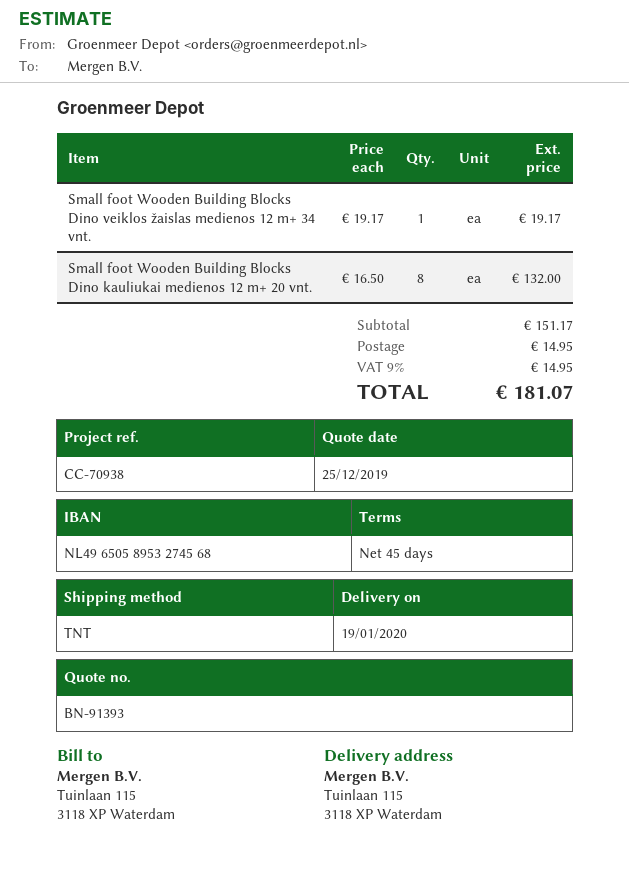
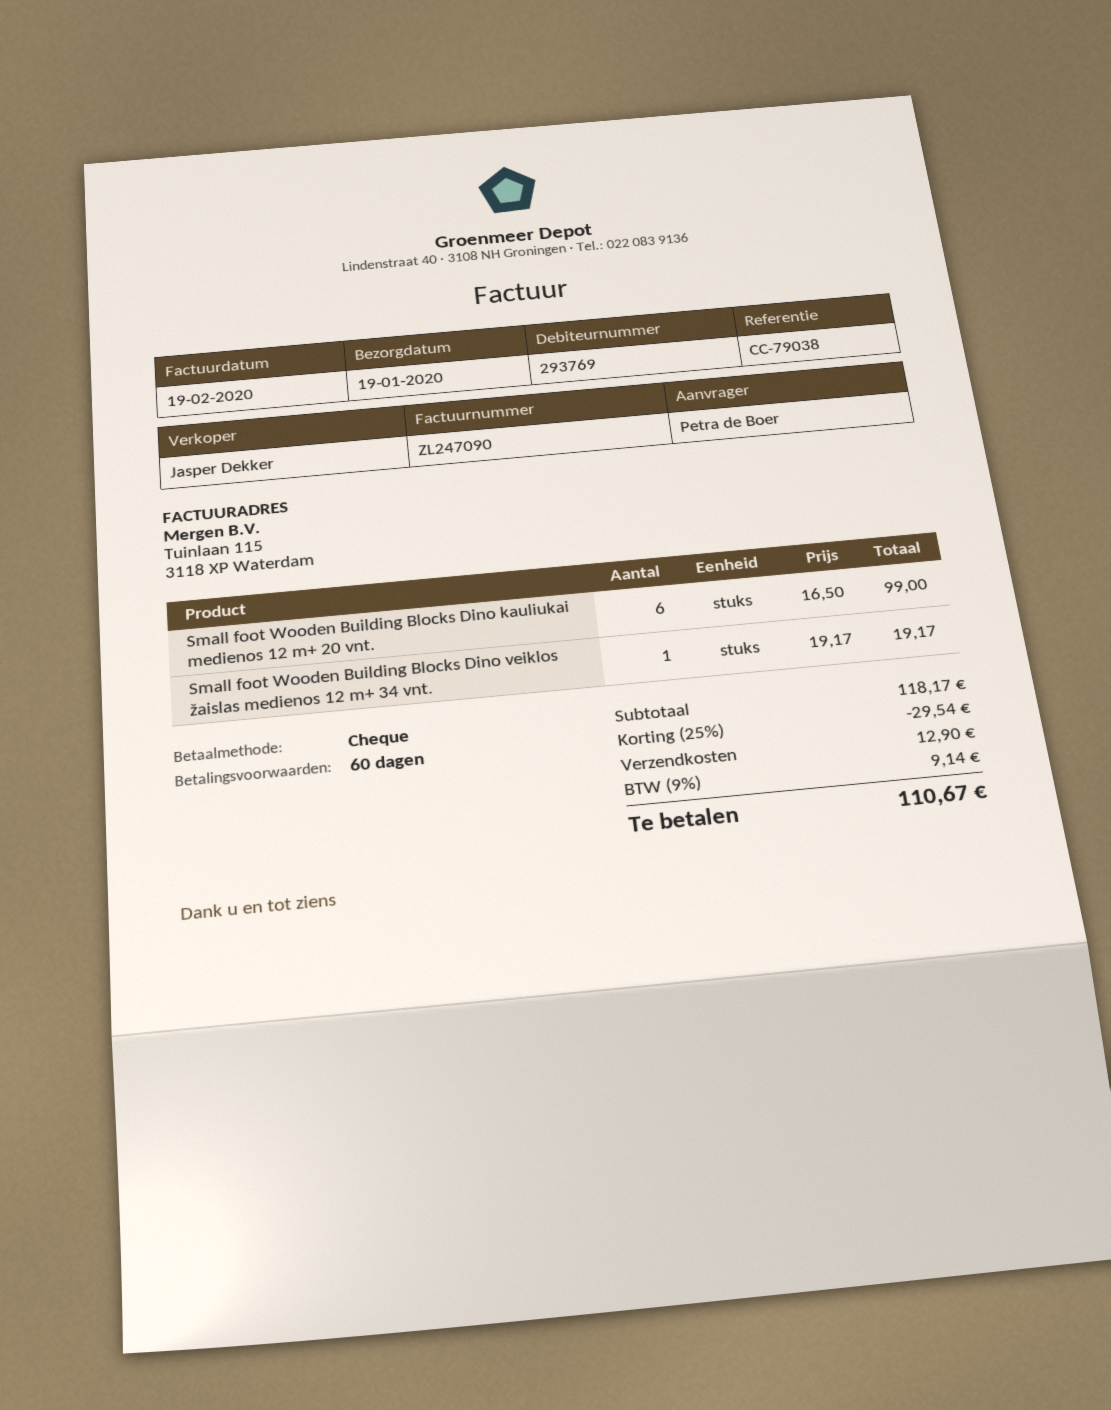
payment terms: 45 days -> 60 days
reference: CC-70938 -> CC-79038
Small foot Wooden Building Blocks Dino kauliukai medienos 12 m+ 20 vnt.: 8 x 16.50 = 132.00 -> 6 x 16.50 = 99.00
subtotal: 151.17 -> 118.17
discount: none -> 25% = 29.54
shipping: 14.95 -> 12.90
tax: 9% = 14.95 -> 9% = 9.14
total: 181.07 -> 110.67

